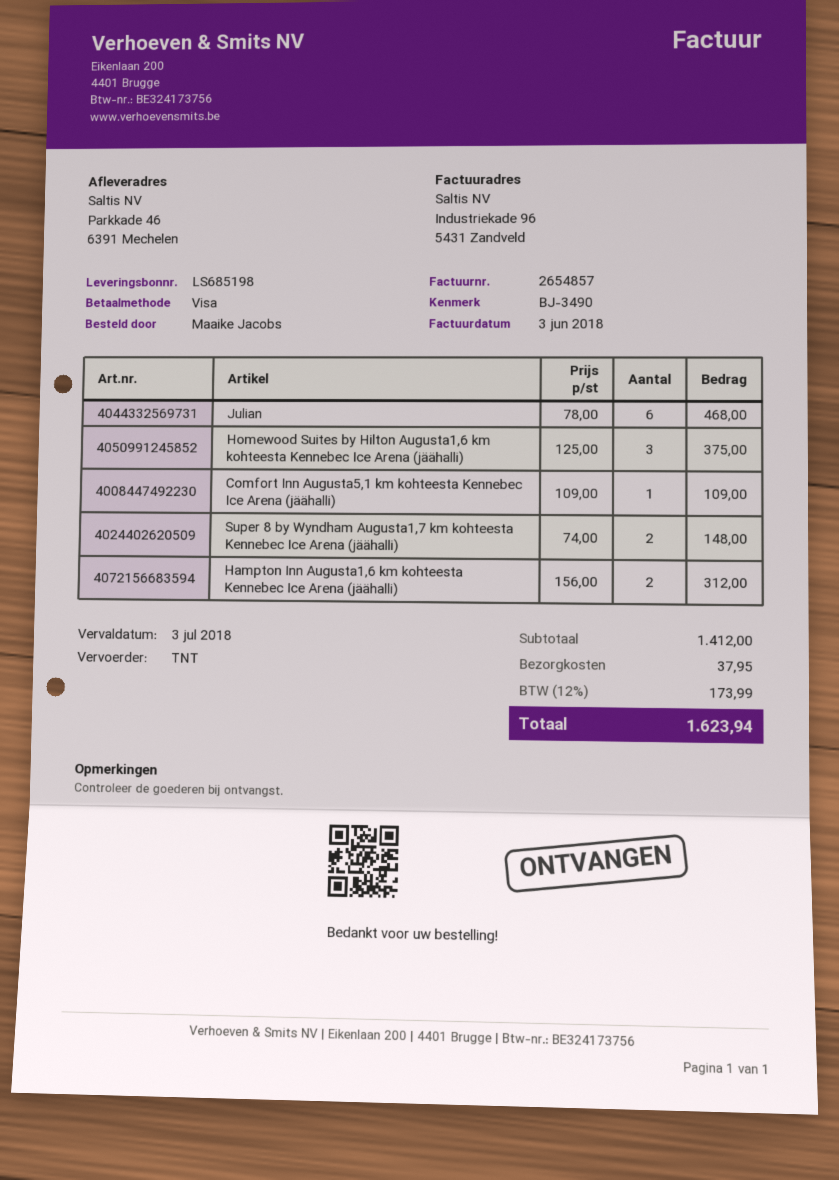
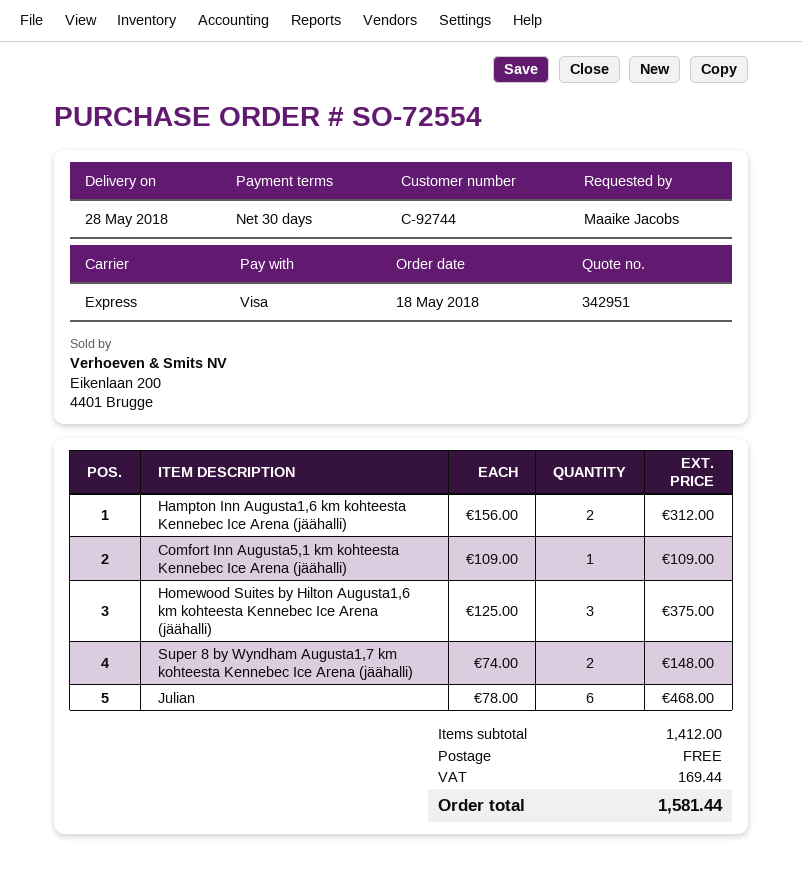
shipping method: TNT -> express
shipping: 37.95 -> 0.00
tax: 173.99 -> 169.44
total: 1623.94 -> 1581.44

